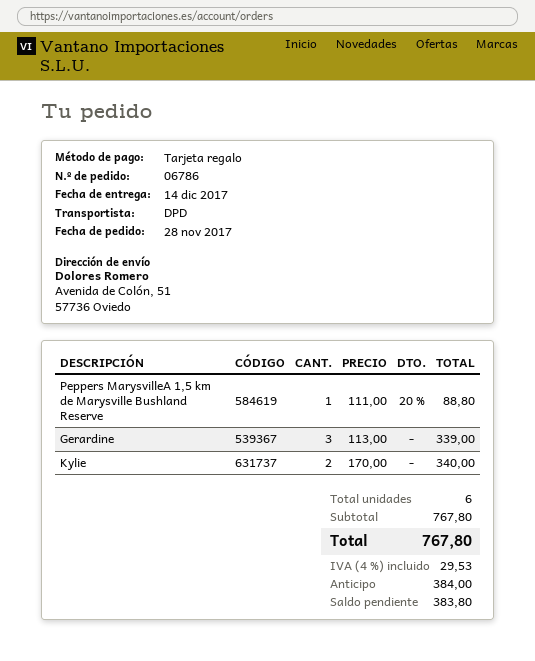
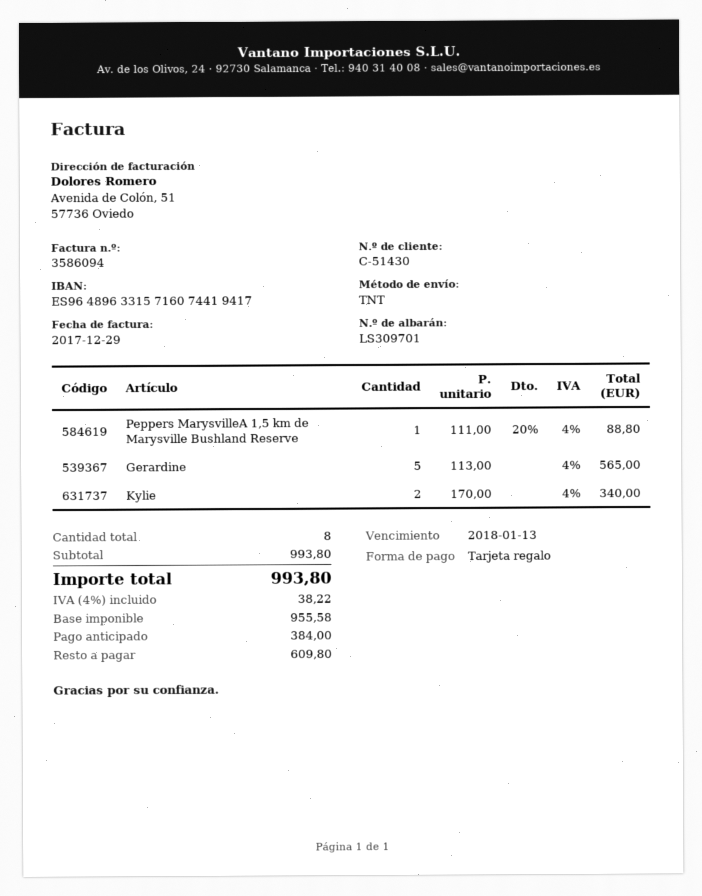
shipping method: DPD -> TNT
Gerardine: 3 x 113.00 = 339.00 -> 5 x 113.00 = 565.00
total quantity: 6 -> 8
subtotal: 767.80 -> 993.80
tax: 4% = 29.53 -> 4% = 38.22
total: 767.80 -> 993.80
balance: 383.80 -> 609.80

